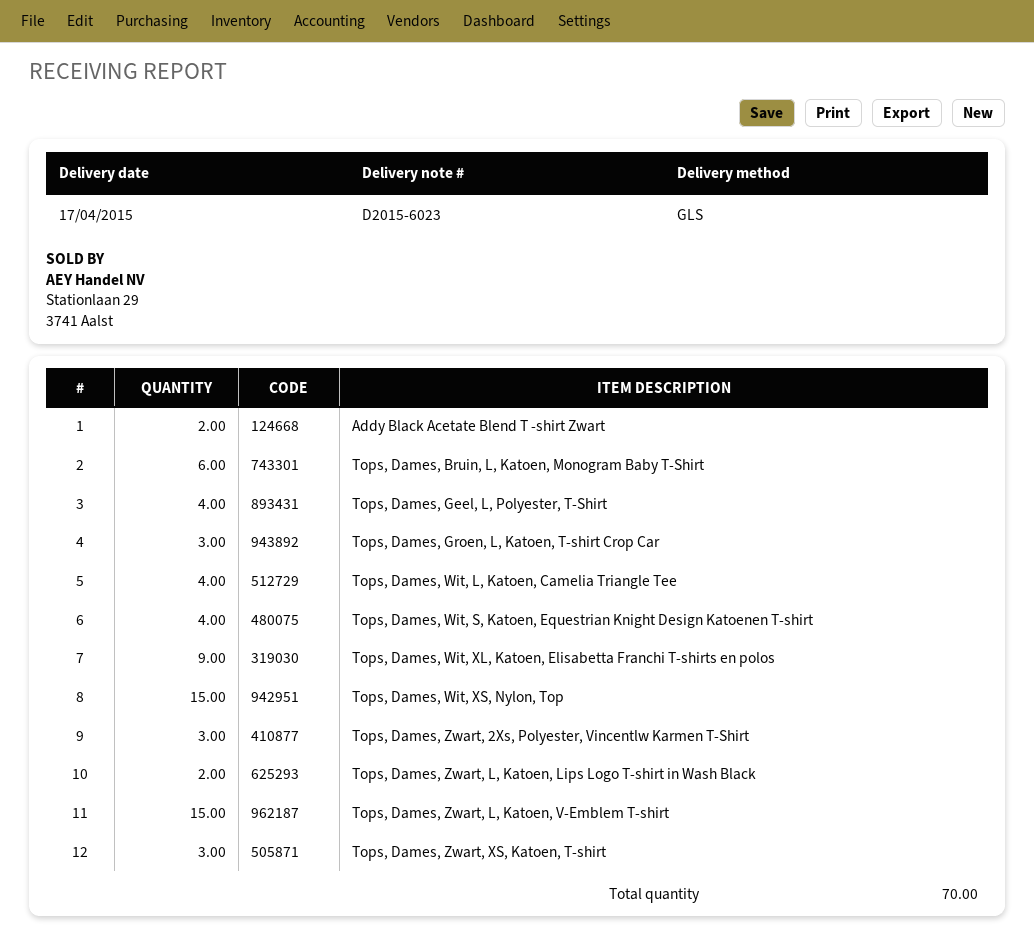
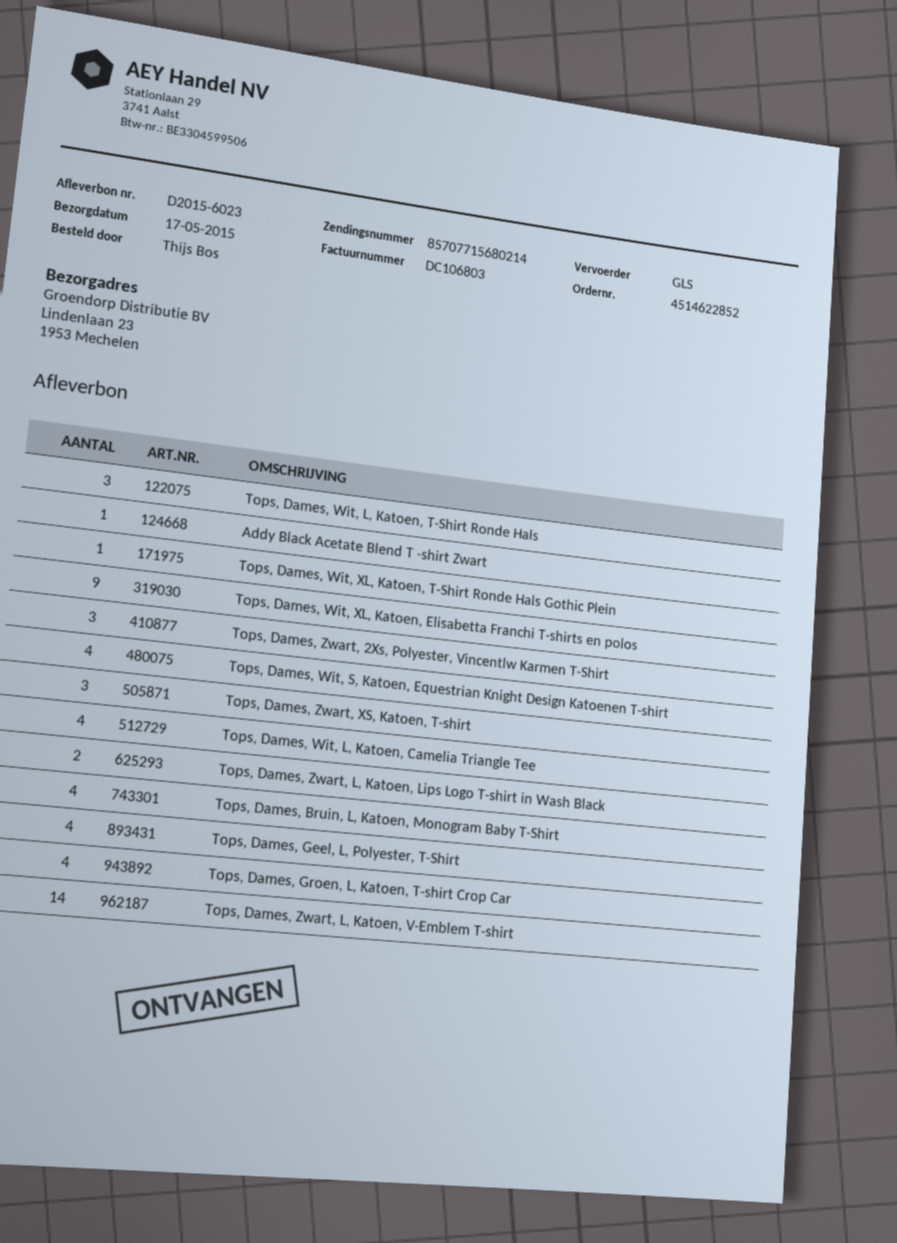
delivery date: 2015-04-17 -> 2015-05-17
Addy Black Acetate Blend T -shirt Zwart: 2 -> 1
Tops, Dames, Bruin, L, Katoen, Monogram Baby T-Shirt: 6 -> 4
Tops, Dames, Groen, L, Katoen, T-shirt Crop Car: 3 -> 4
Tops, Dames, Wit, XS, Nylon, Top: 15 -> none
Tops, Dames, Zwart, L, Katoen, V-Emblem T-shirt: 15 -> 14
Tops, Dames, Wit, L, Katoen, T-Shirt Ronde Hals: none -> 3
Tops, Dames, Wit, XL, Katoen, T-Shirt Ronde Hals Gothic Plein: none -> 1

